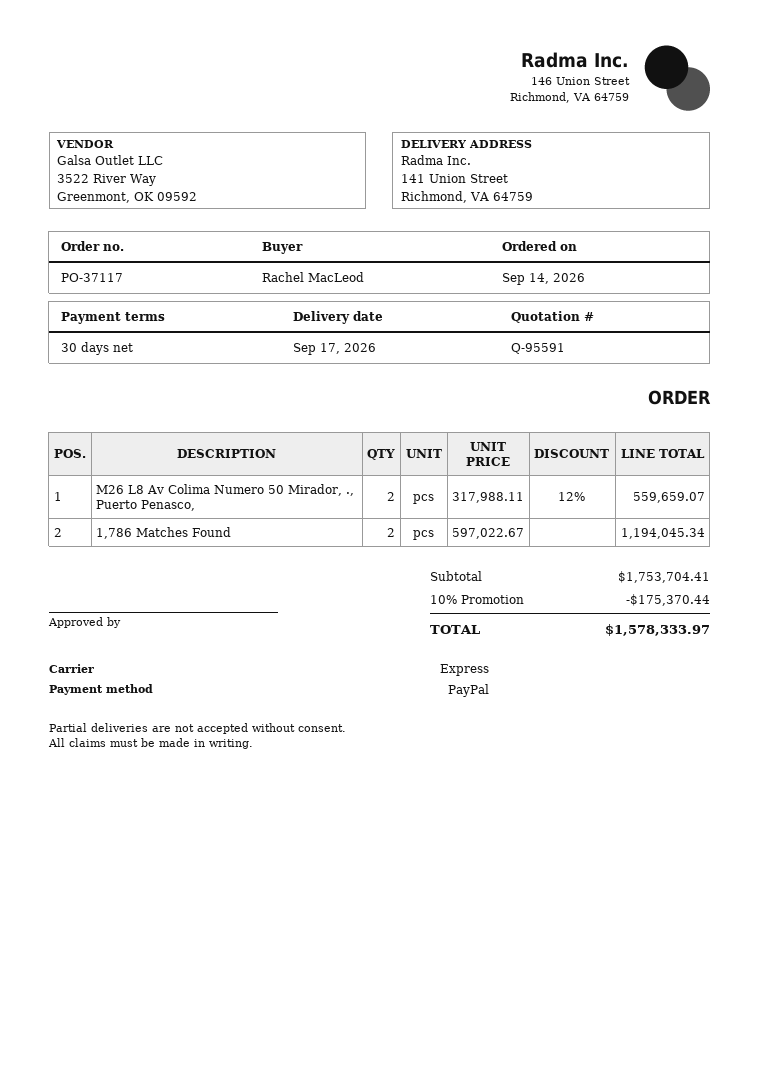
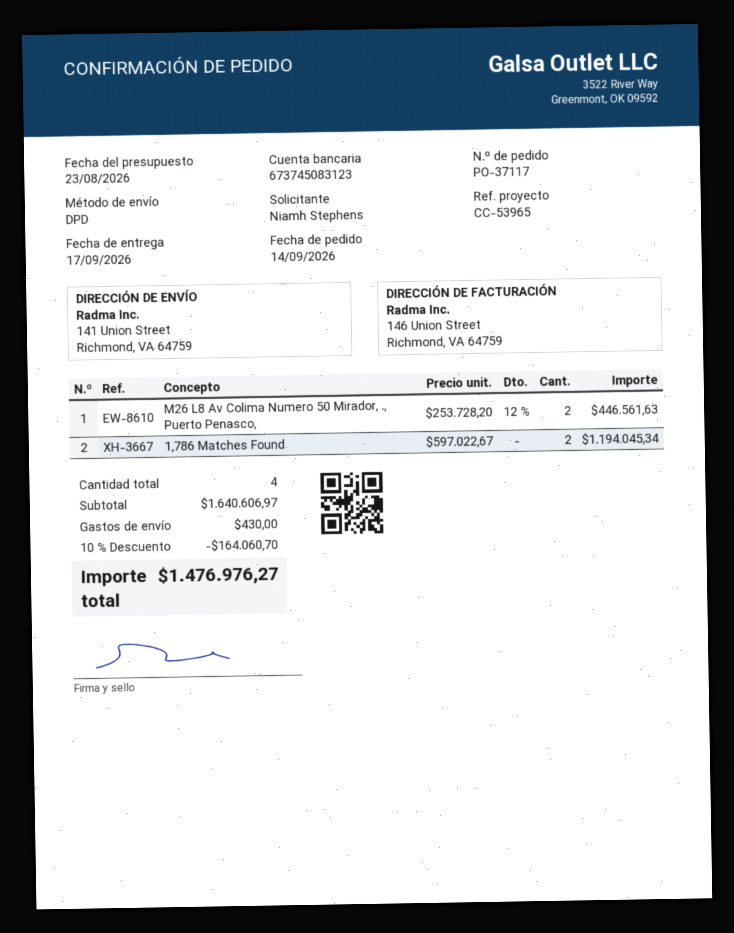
ordered by: Rachel MacLeod -> Niamh Stephens
shipping method: express -> DPD
M26 L8 Av Colima Numero 50 Mirador, ., Puerto Penasco,: 2 x 317988.11 - 12% = 559659.07 -> 2 x 253728.20 - 12% = 446561.63
subtotal: 1753704.41 -> 1640606.97
discount: 10% = 175370.44 -> 10% = 164060.70
shipping: none -> 430.00
total: 1578333.97 -> 1476976.27

